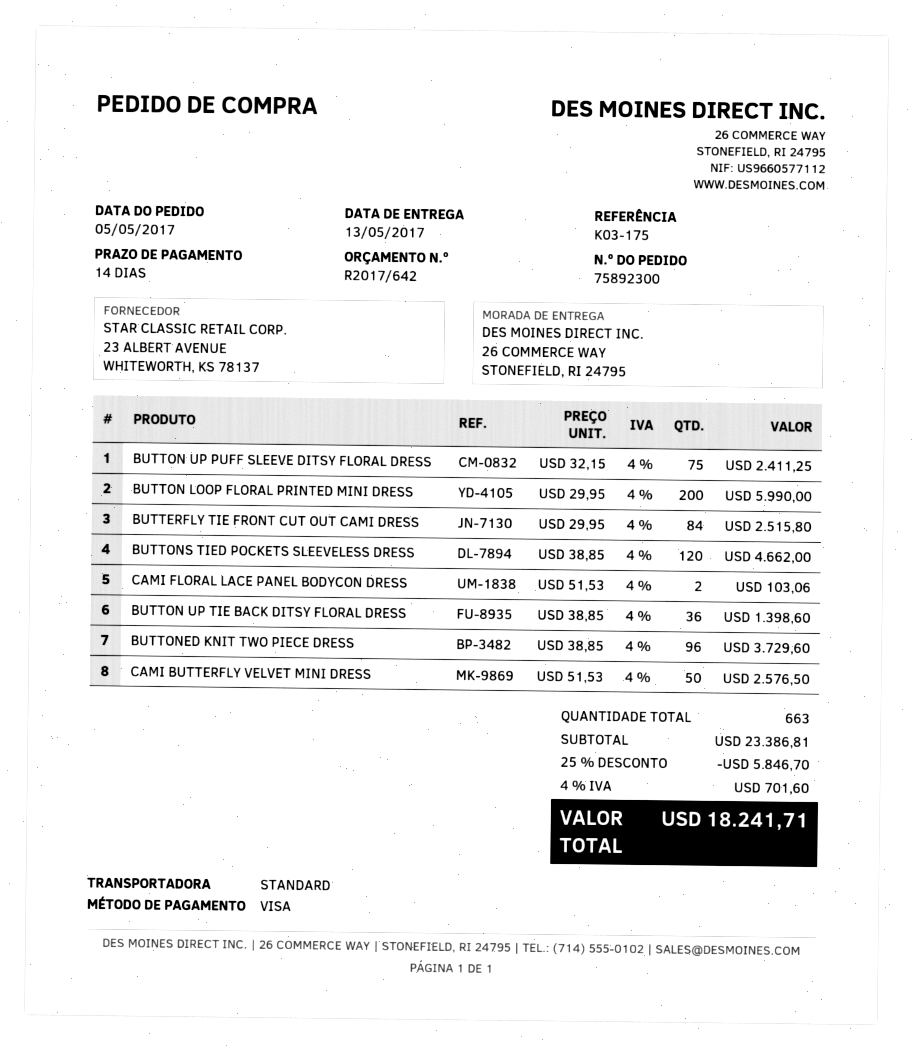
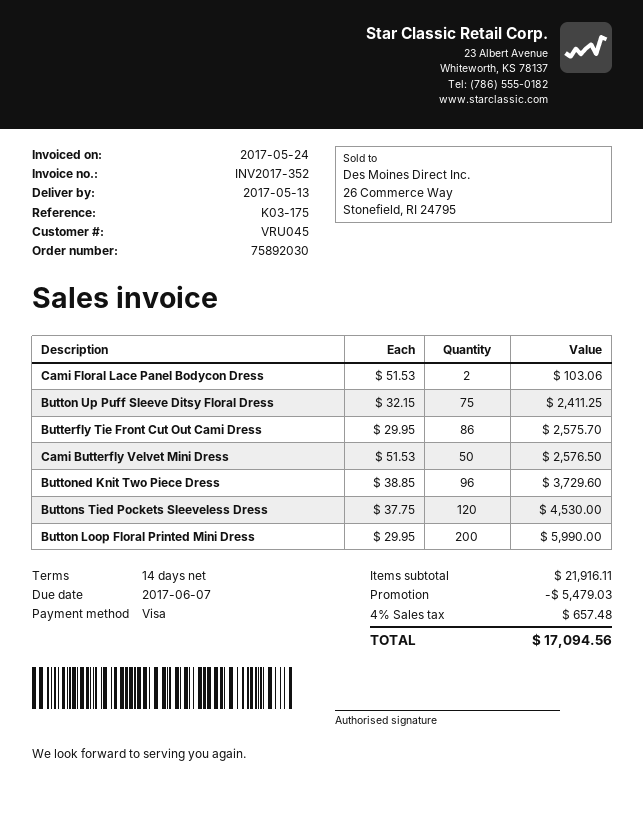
order number: 75892300 -> 75892030
BUTTERFLY TIE FRONT CUT OUT CAMI DRESS: 84 x 29.95 = 2515.80 -> 86 x 29.95 = 2575.70
BUTTONS TIED POCKETS SLEEVELESS DRESS: 120 x 38.85 = 4662.00 -> 120 x 37.75 = 4530.00
BUTTON UP TIE BACK DITSY FLORAL DRESS: 36 x 38.85 = 1398.60 -> none
subtotal: 23386.81 -> 21916.11
discount: 5846.70 -> 5479.03
tax: 4% = 701.60 -> 4% = 657.48
total: 18241.71 -> 17094.56

